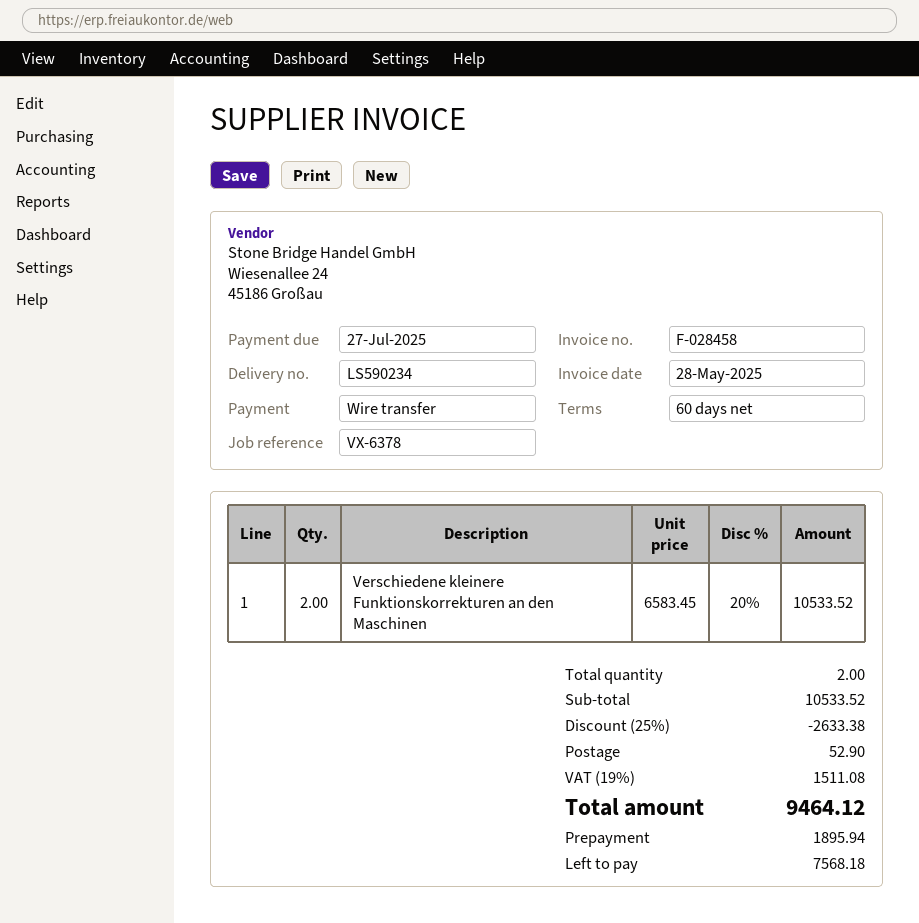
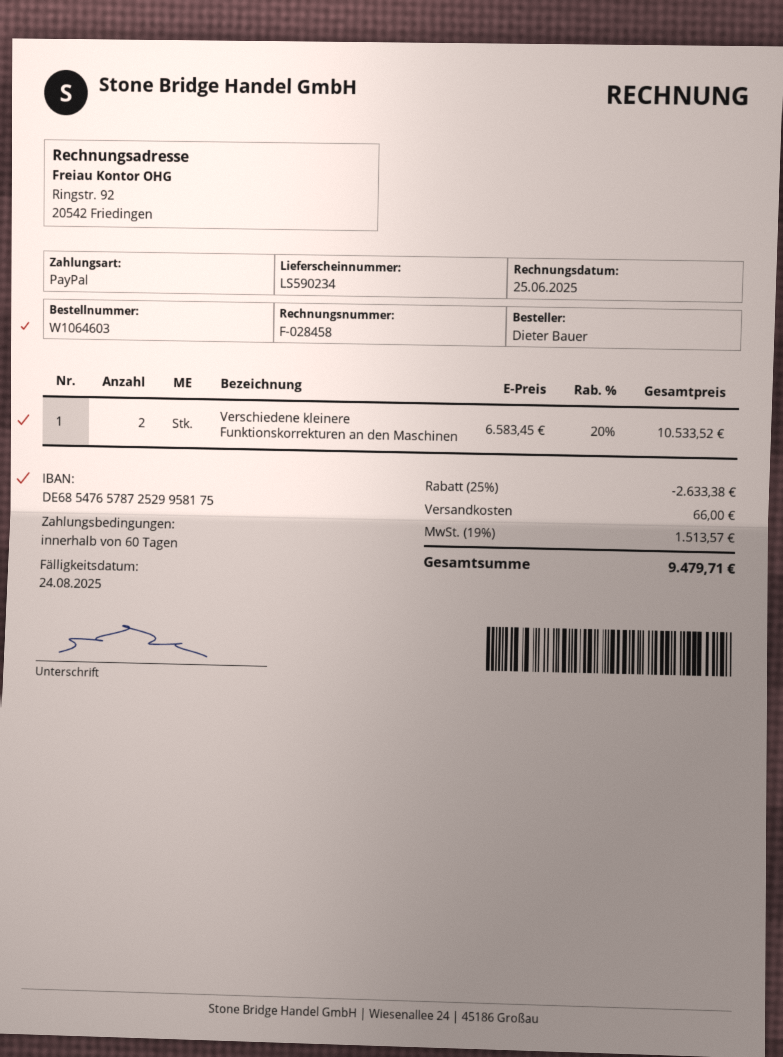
invoice date: 2025-05-28 -> 2025-06-25
due date: 2025-07-27 -> 2025-08-24
payment method: bank transfer -> PayPal
shipping: 52.90 -> 66.00
tax: 19% = 1511.08 -> 19% = 1513.57
total: 9464.12 -> 9479.71

